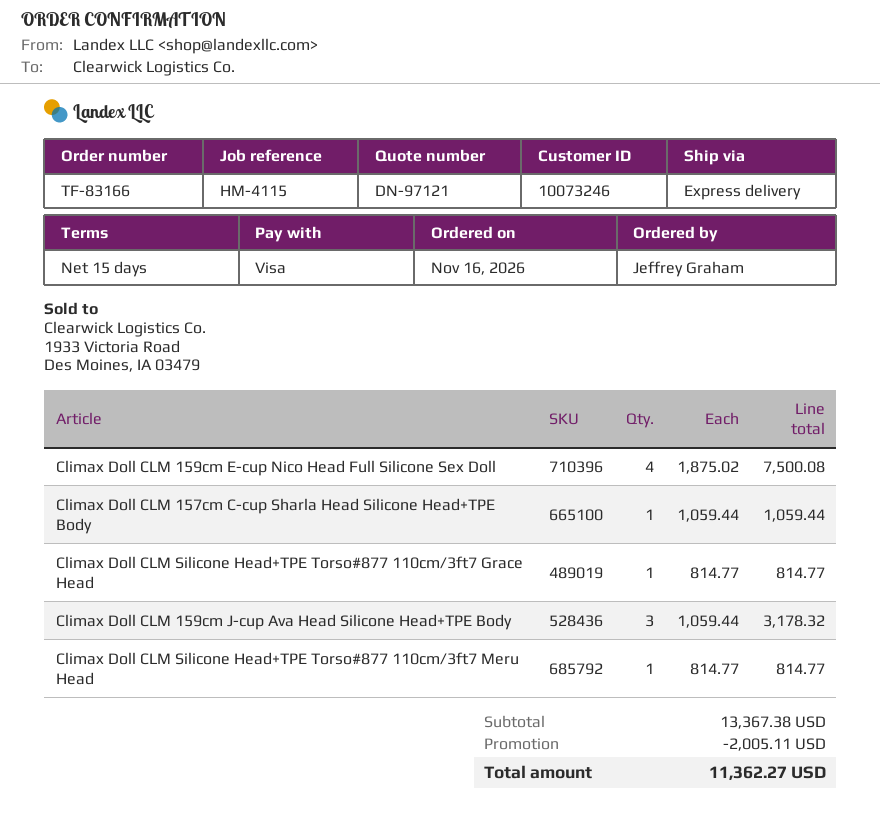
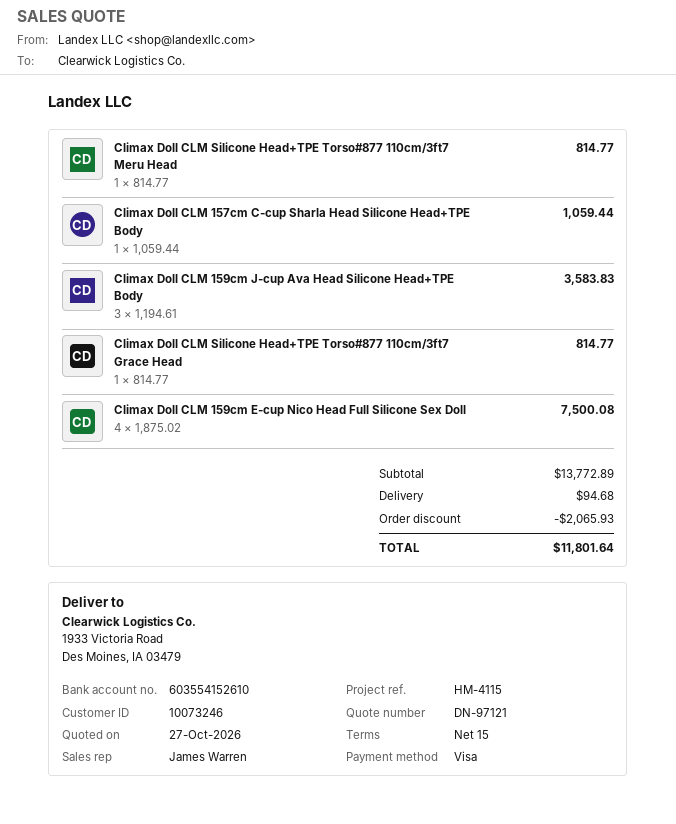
Climax Doll CLM 159cm J-cup Ava Head Silicone Head+TPE Body: 3 x 1059.44 = 3178.32 -> 3 x 1194.61 = 3583.83
subtotal: 13367.38 -> 13772.89
discount: 2005.11 -> 2065.93
shipping: none -> 94.68
total: 11362.27 -> 11801.64

